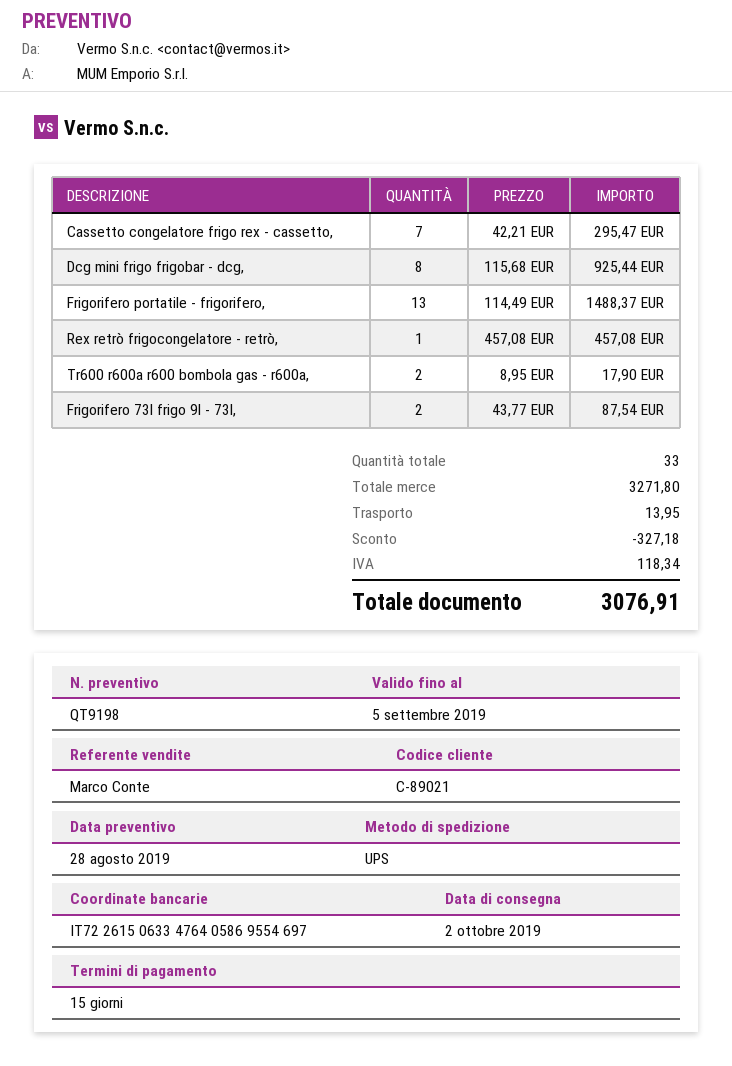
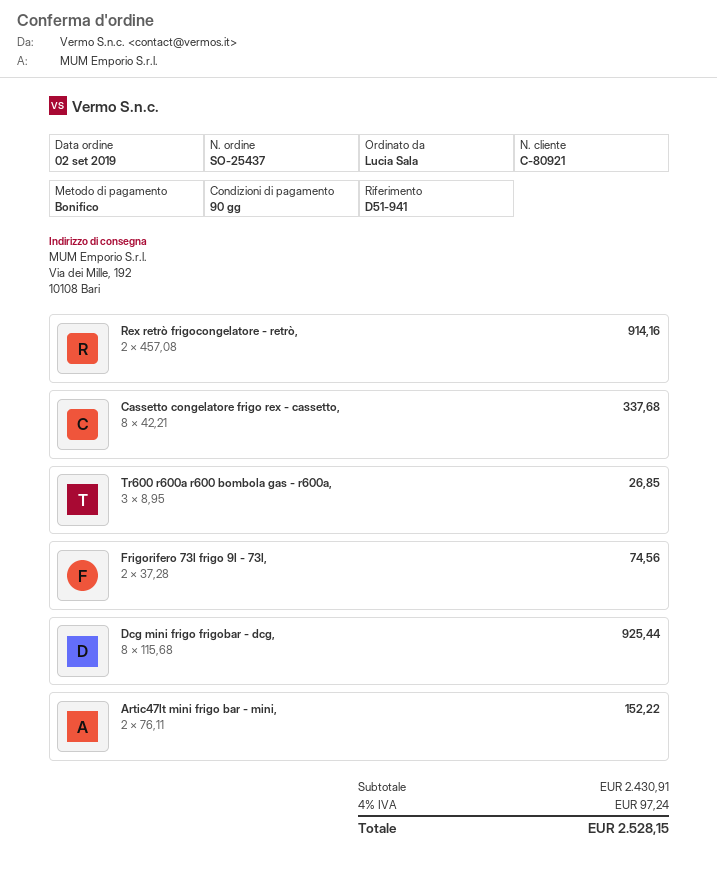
payment terms: 15 days -> 90 days
customer number: C-89021 -> C-80921
Cassetto congelatore frigo rex - cassetto,: 7 x 42.21 = 295.47 -> 8 x 42.21 = 337.68
Frigorifero portatile - frigorifero,: 13 x 114.49 = 1488.37 -> none
Rex retrò frigocongelatore - retrò,: 1 x 457.08 = 457.08 -> 2 x 457.08 = 914.16
Tr600 r600a r600 bombola gas - r600a,: 2 x 8.95 = 17.90 -> 3 x 8.95 = 26.85
Frigorifero 73l frigo 9l - 73l,: 2 x 43.77 = 87.54 -> 2 x 37.28 = 74.56
Artic47lt mini frigo bar - mini,: none -> 2 x 76.11 = 152.22
subtotal: 3271.80 -> 2430.91
discount: 327.18 -> none
shipping: 13.95 -> none
tax: 118.34 -> 97.24
total: 3076.91 -> 2528.15

